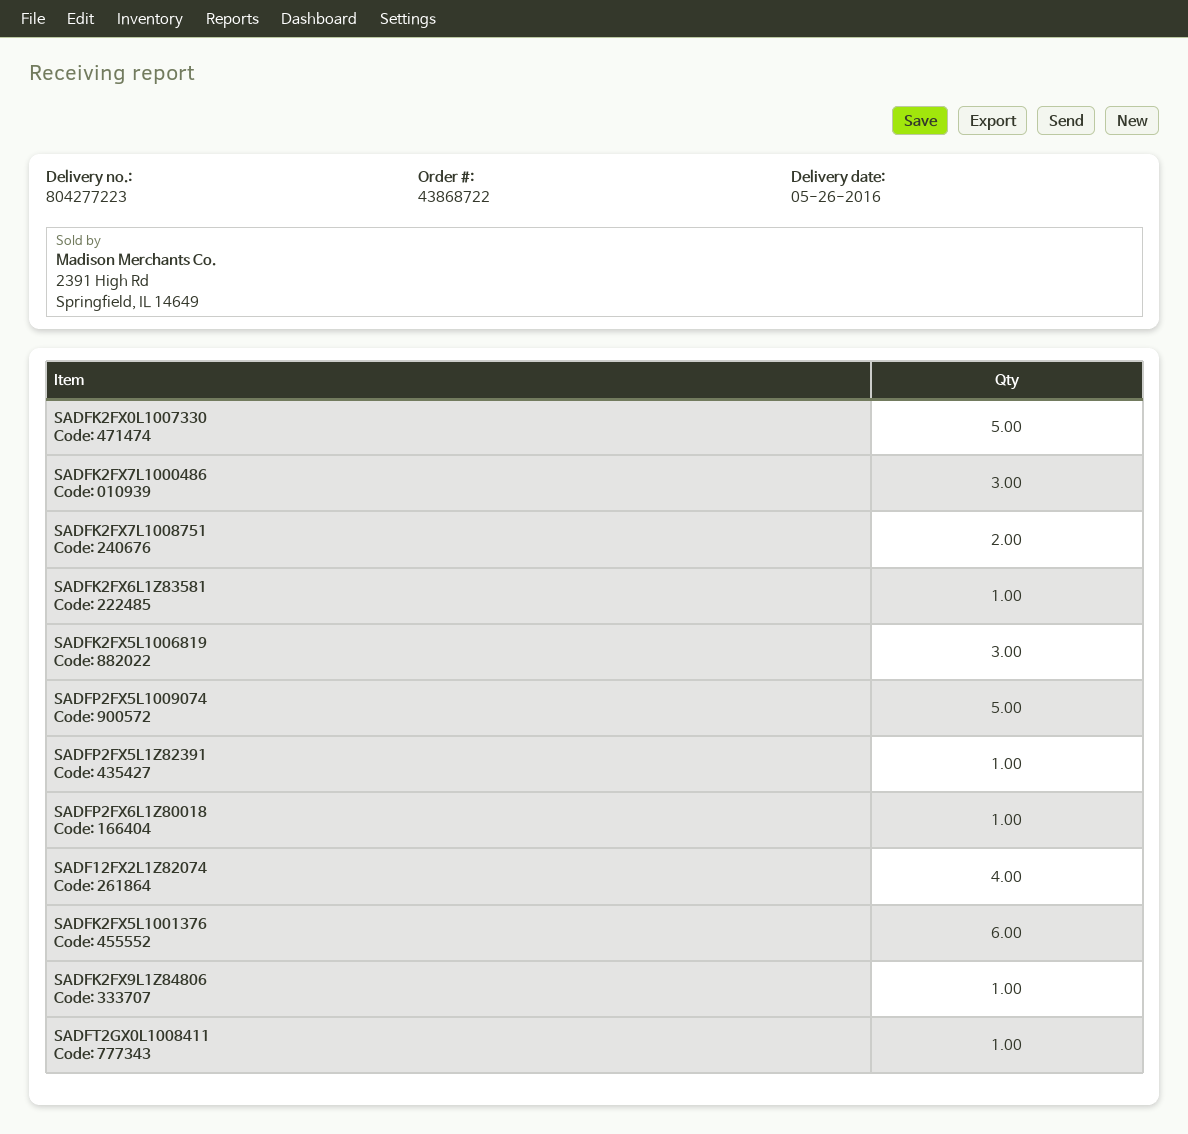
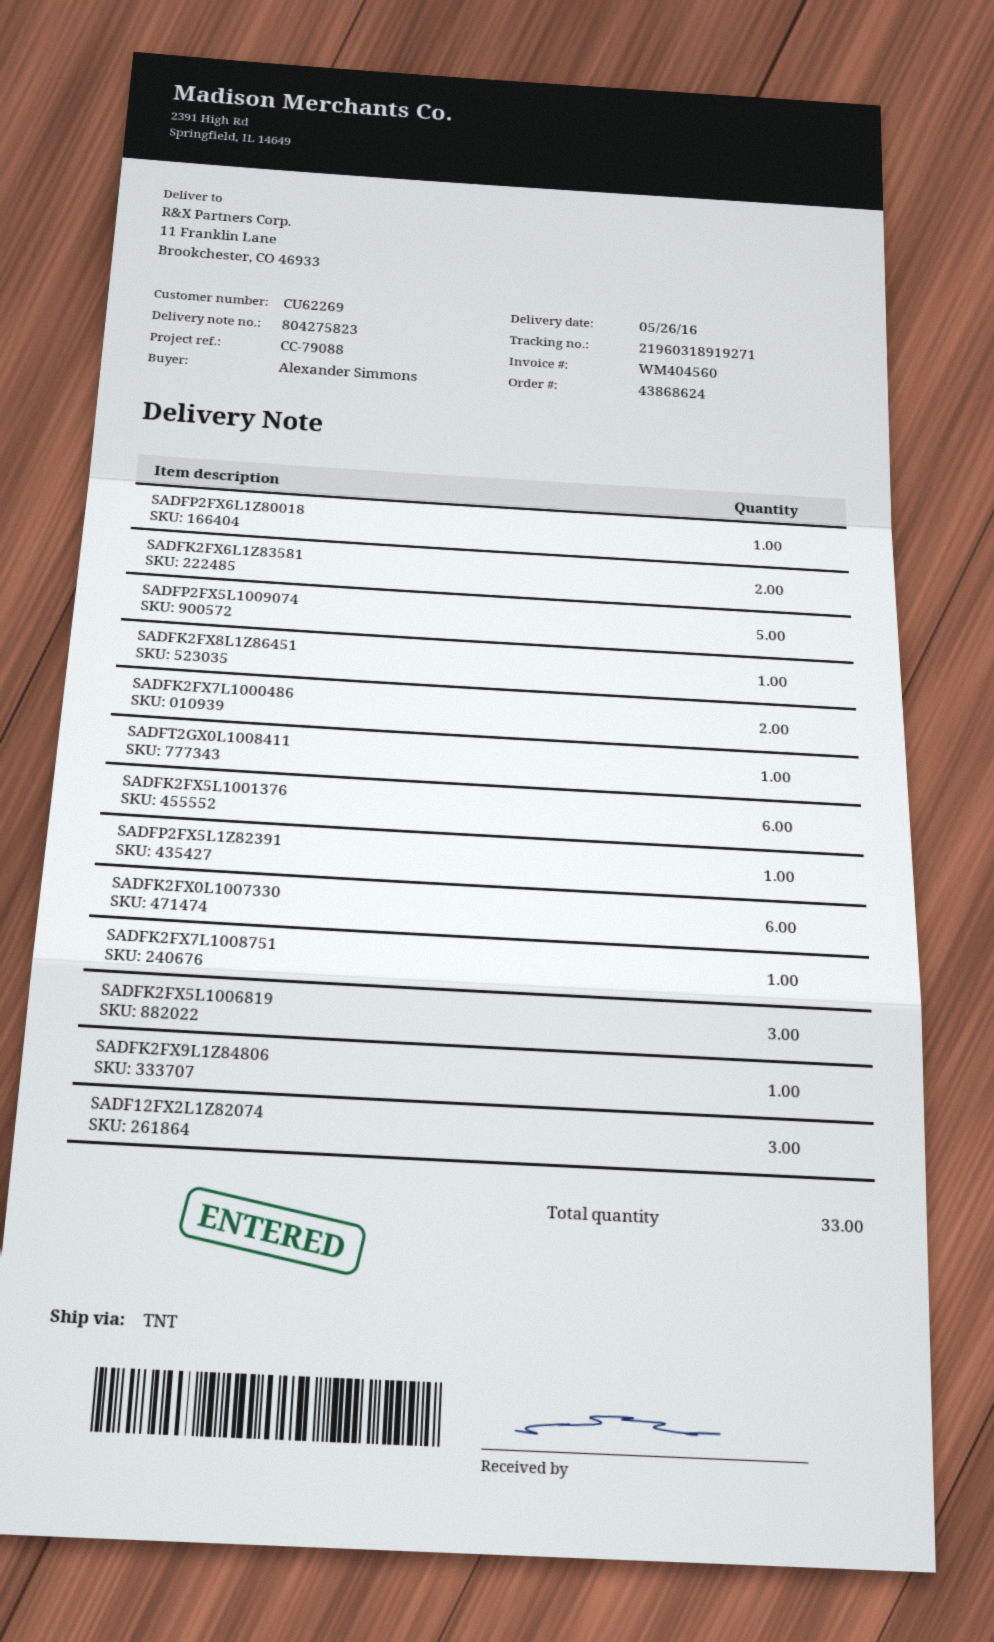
order number: 43868722 -> 43868624
delivery note number: 804277223 -> 804275823
SADFK2FX0L1007330: 5 -> 6
SADFK2FX7L1000486: 3 -> 2
SADFK2FX7L1008751: 2 -> 1
SADFK2FX6L1Z83581: 1 -> 2
SADF12FX2L1Z82074: 4 -> 3
SADFK2FX8L1Z86451: none -> 1

